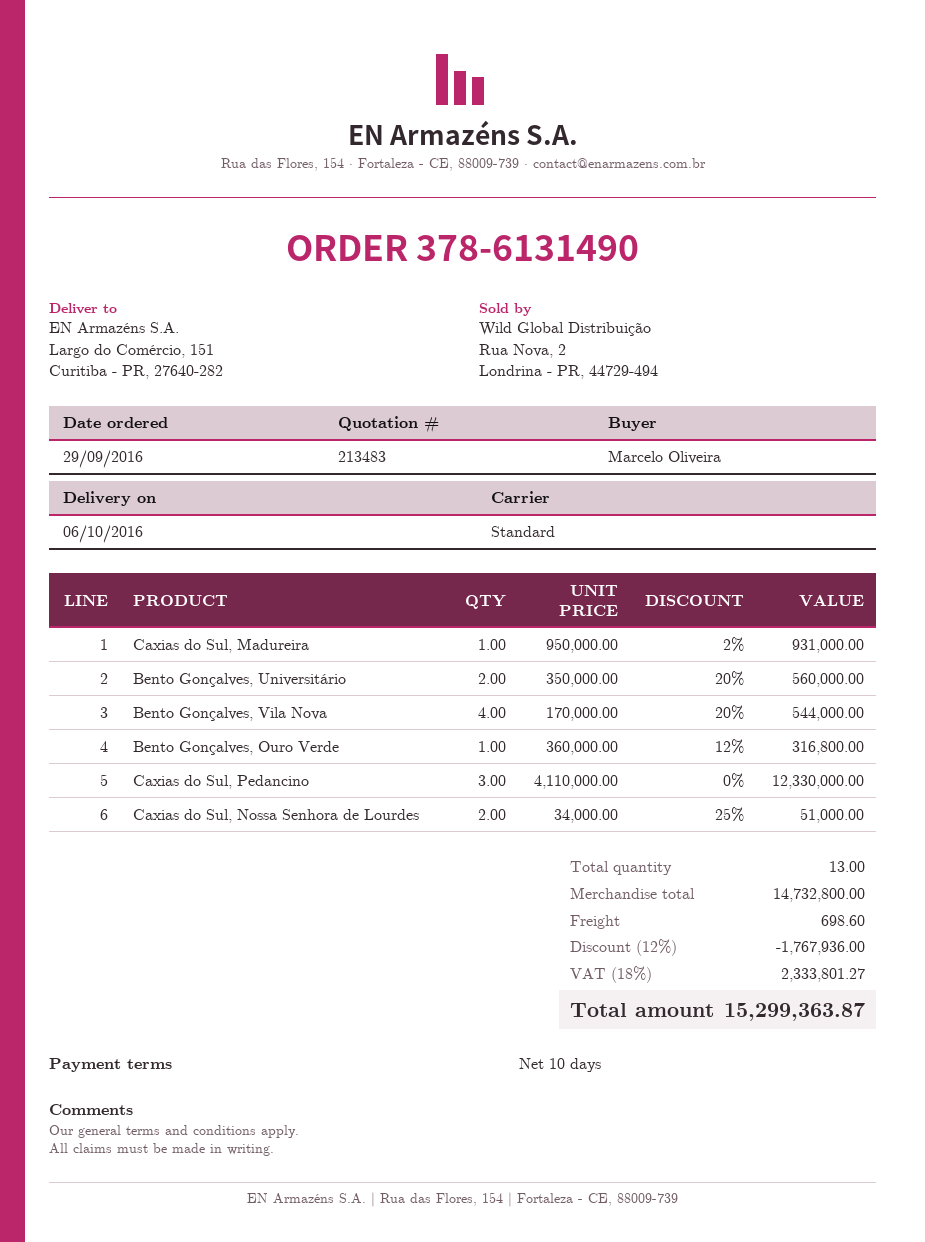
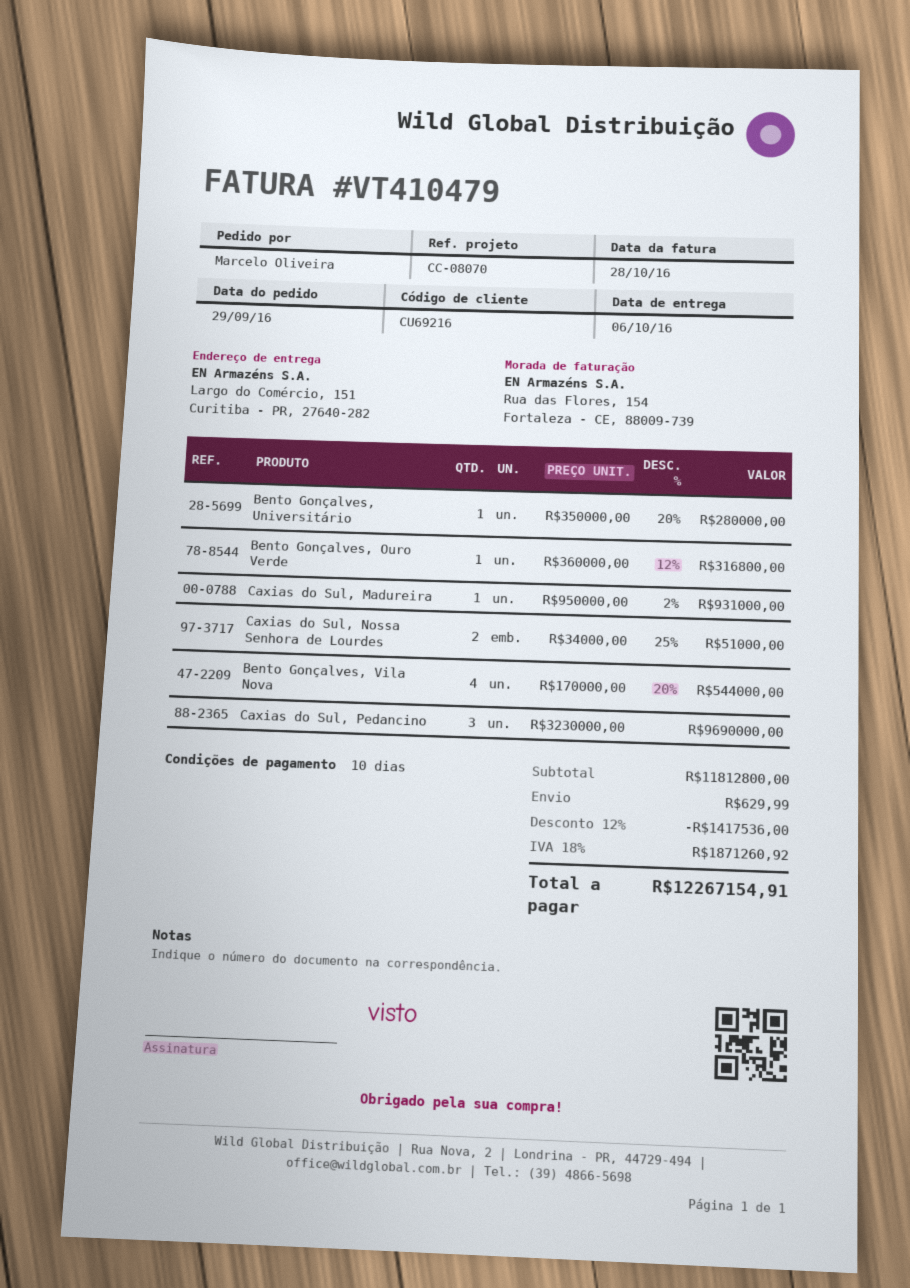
Bento Gonçalves, Universitário: 2 x 350000.00 - 20% = 560000.00 -> 1 x 350000.00 - 20% = 280000.00
Caxias do Sul, Pedancino: 3 x 4110000.00 = 12330000.00 -> 3 x 3230000.00 = 9690000.00
subtotal: 14732800.00 -> 11812800.00
discount: 12% = 1767936.00 -> 12% = 1417536.00
shipping: 698.60 -> 629.99
tax: 18% = 2333801.27 -> 18% = 1871260.92
total: 15299363.87 -> 12267154.91

